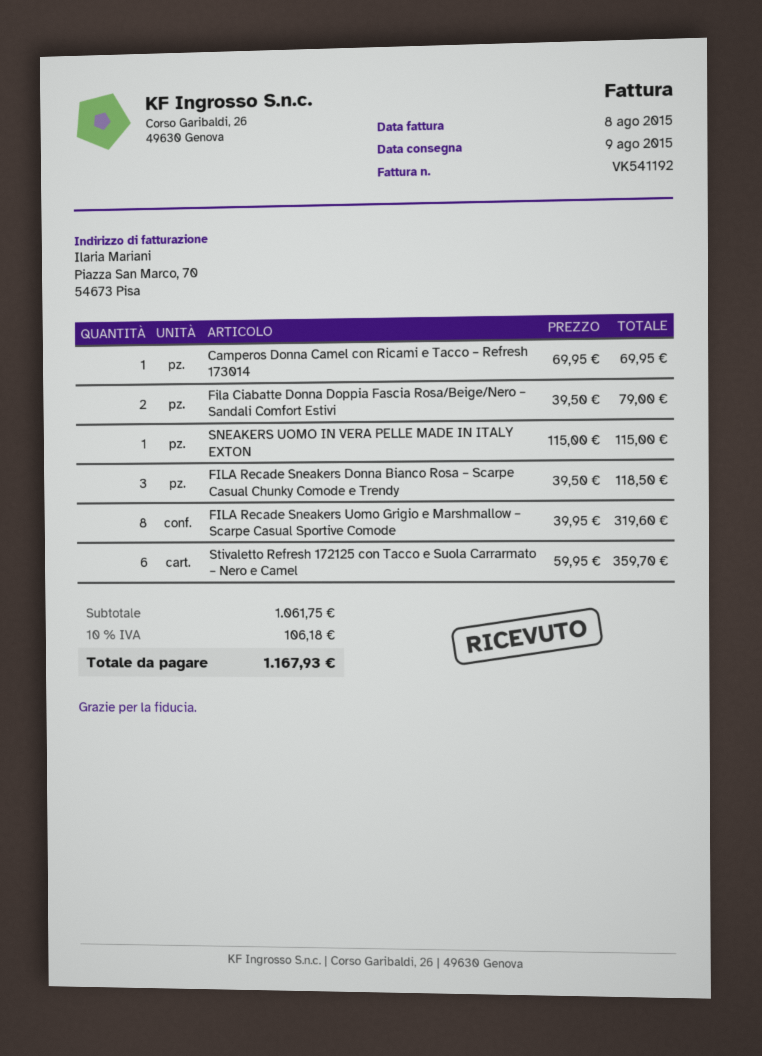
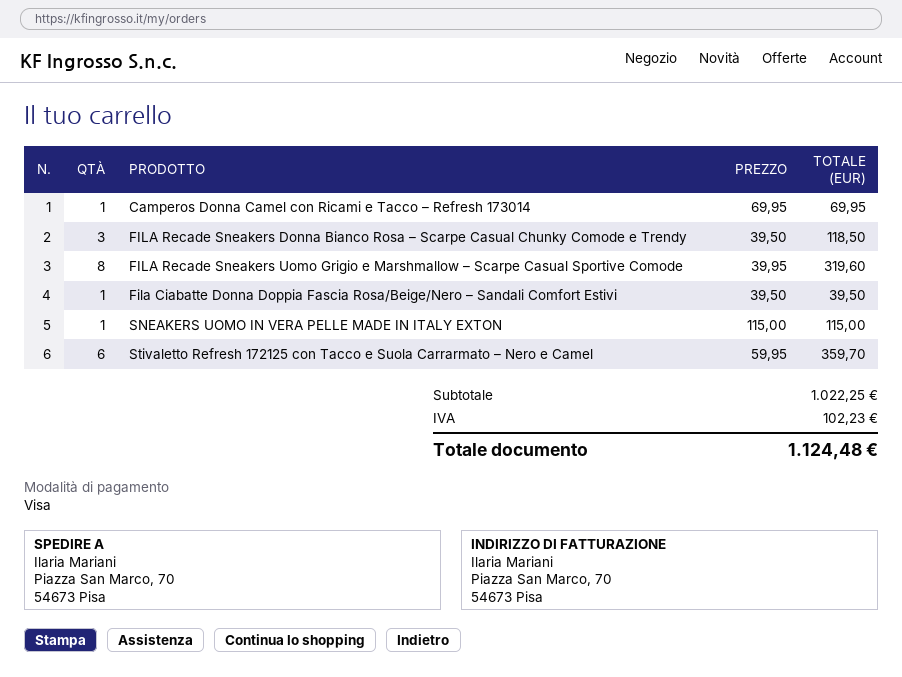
Fila Ciabatte Donna Doppia Fascia Rosa/Beige/Nero – Sandali Comfort Estivi: 2 x 39.50 = 79.00 -> 1 x 39.50 = 39.50
subtotal: 1061.75 -> 1022.25
tax: 106.18 -> 102.23
total: 1167.93 -> 1124.48

